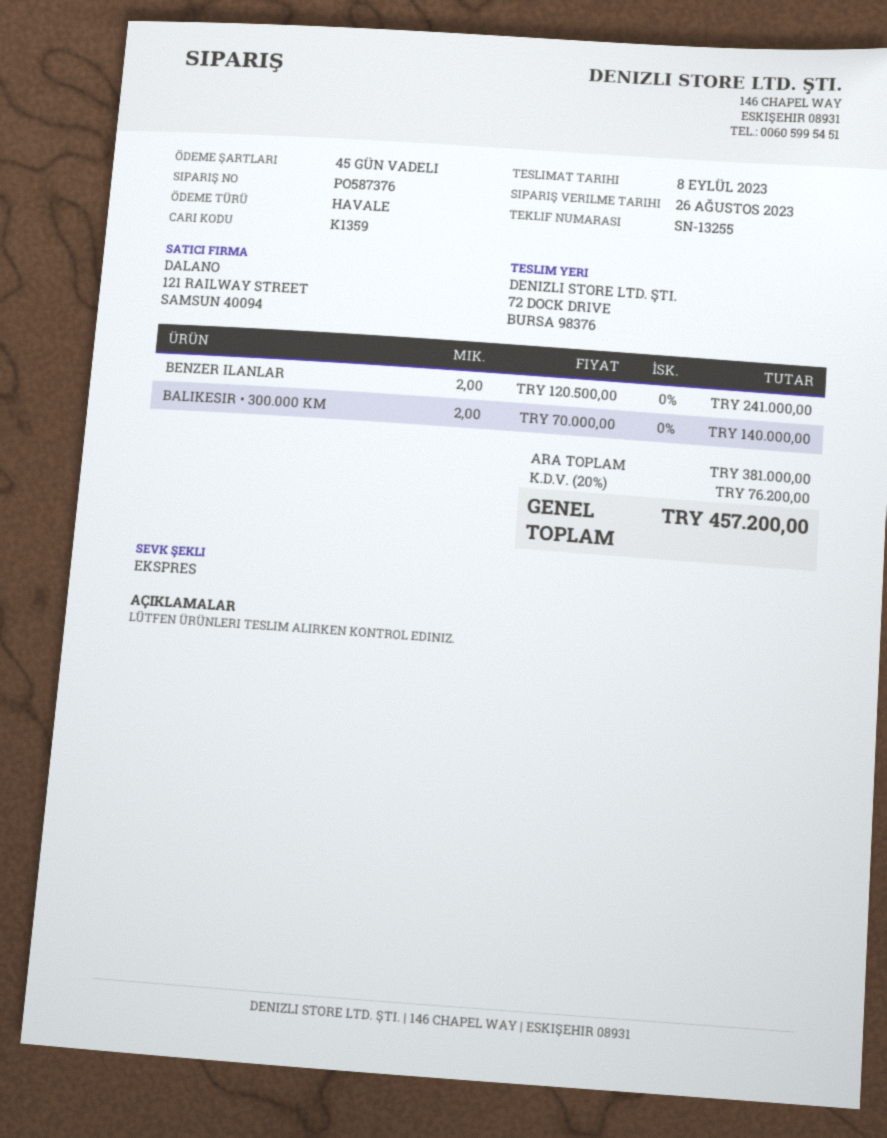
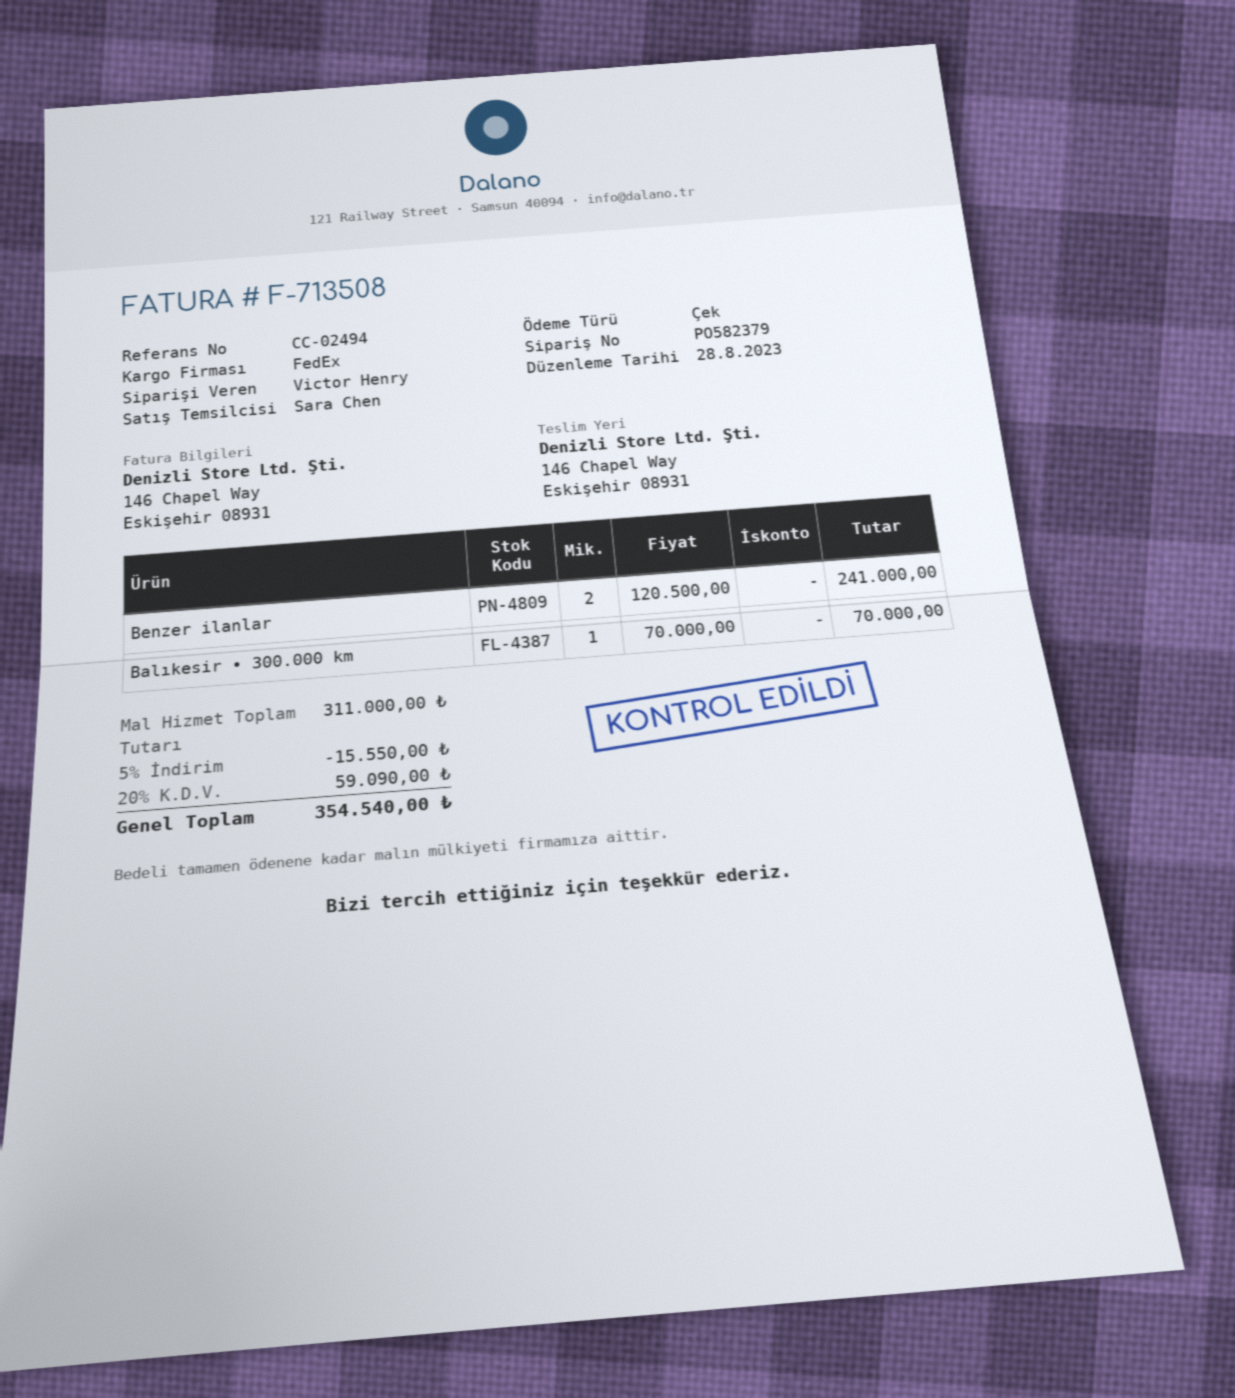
order number: PO587376 -> PO582379
payment method: bank transfer -> cheque
shipping method: express -> FedEx
ship to: 72 DOCK DRIVE, BURSA 98376 -> 146 Chapel Way, Eskişehir 08931
BALIKESIR • 300.000 KM: 2 x 70000.00 = 140000.00 -> 1 x 70000.00 = 70000.00
subtotal: 381000.00 -> 311000.00
discount: none -> 5% = 15550.00
tax: 20% = 76200.00 -> 20% = 59090.00
total: 457200.00 -> 354540.00

